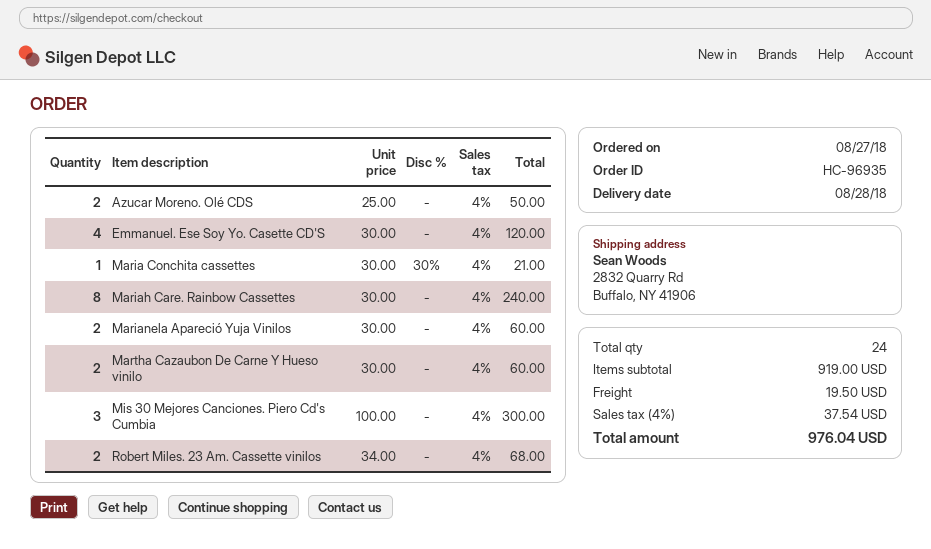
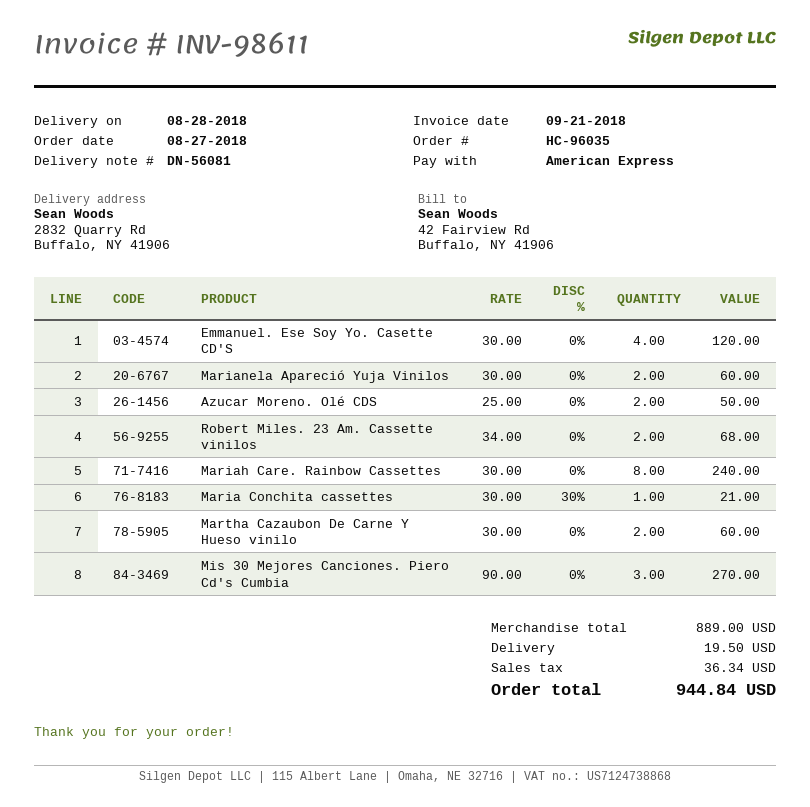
order number: HC-96935 -> HC-96035
Mis 30 Mejores Canciones. Piero Cd's Cumbia: 3 x 100.00 = 300.00 -> 3 x 90.00 = 270.00
subtotal: 919.00 -> 889.00
tax: 37.54 -> 36.34
total: 976.04 -> 944.84

